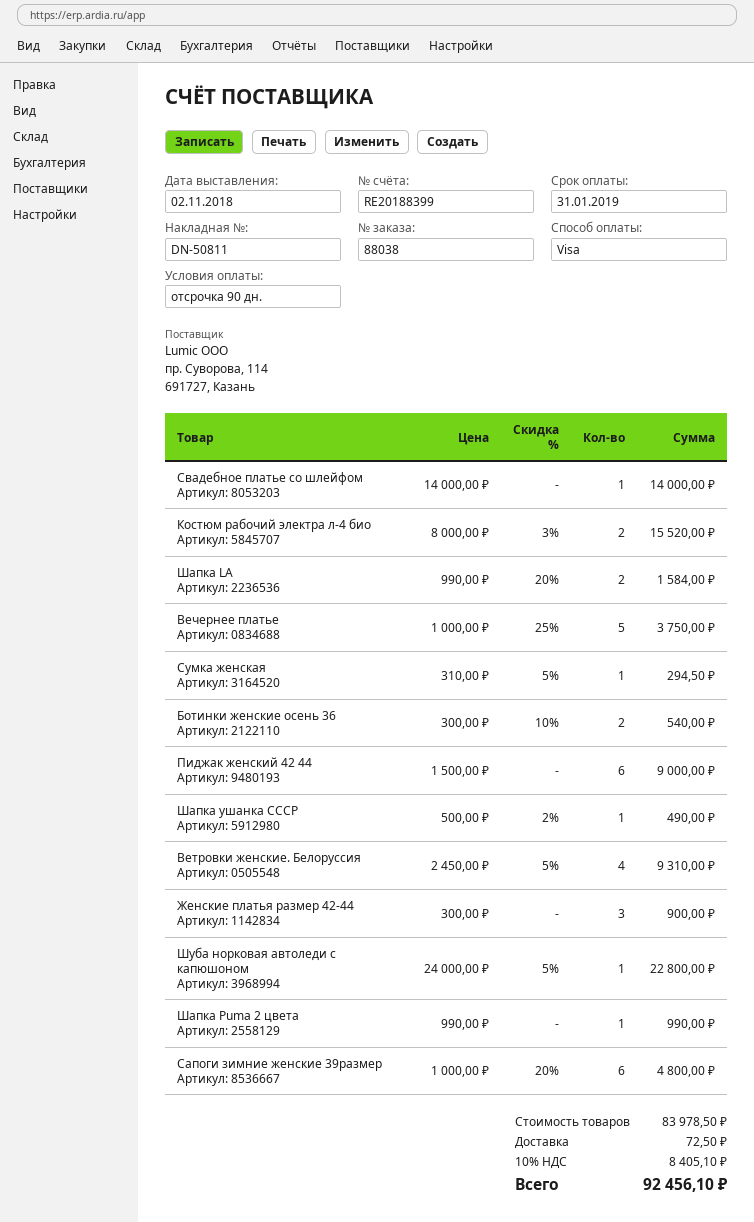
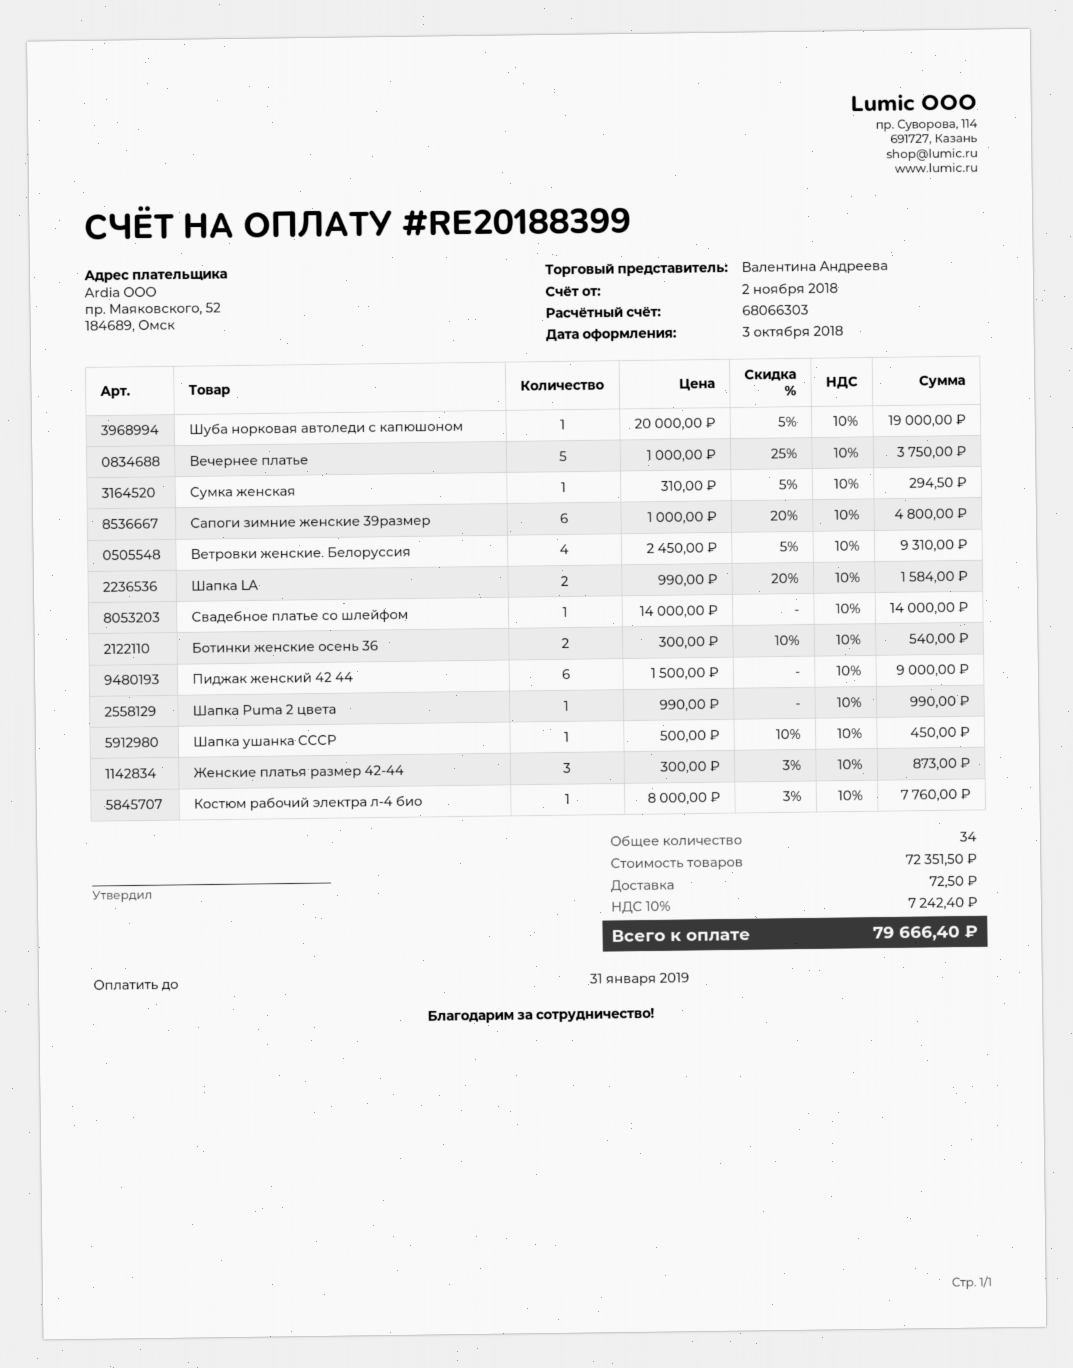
Костюм рабочий электра л-4 био: 2 x 8000.00 - 3% = 15520.00 -> 1 x 8000.00 - 3% = 7760.00
Шапка ушанка СССР: 1 x 500.00 - 2% = 490.00 -> 1 x 500.00 - 10% = 450.00
Женские платья размер 42-44: 3 x 300.00 = 900.00 -> 3 x 300.00 - 3% = 873.00
Шуба норковая автоледи с капюшоном: 1 x 24000.00 - 5% = 22800.00 -> 1 x 20000.00 - 5% = 19000.00
subtotal: 83978.50 -> 72351.50
tax: 10% = 8405.10 -> 10% = 7242.40
total: 92456.10 -> 79666.40

